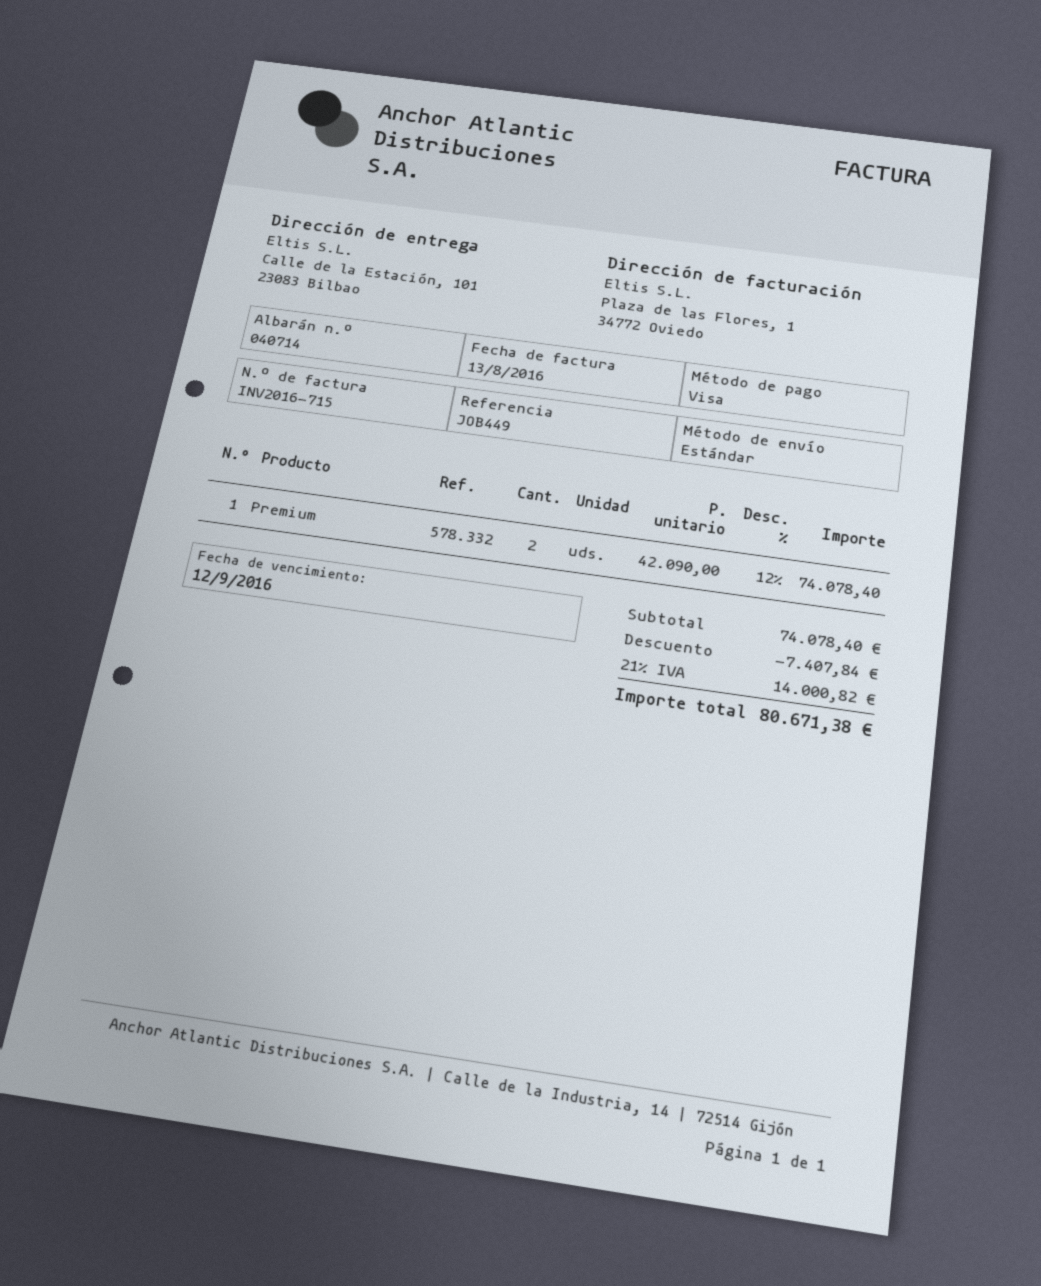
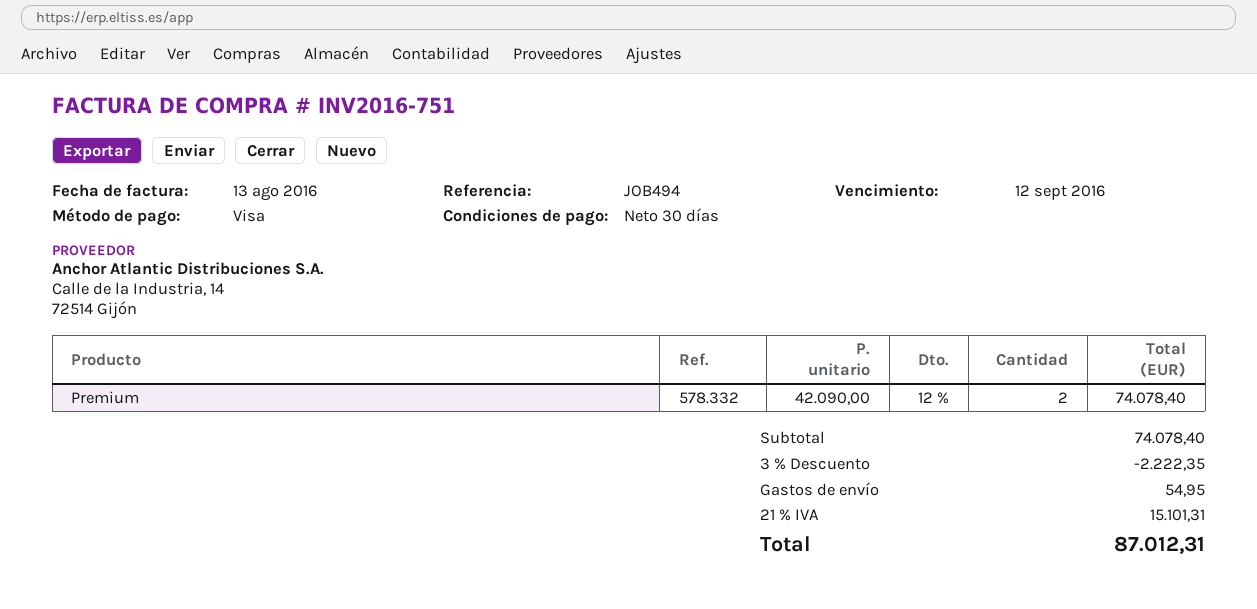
invoice number: INV2016-715 -> INV2016-751
reference: JOB449 -> JOB494
discount: 7407.84 -> 2222.35
shipping: none -> 54.95
tax: 21% = 14000.82 -> 21% = 15101.31
total: 80671.38 -> 87012.31

